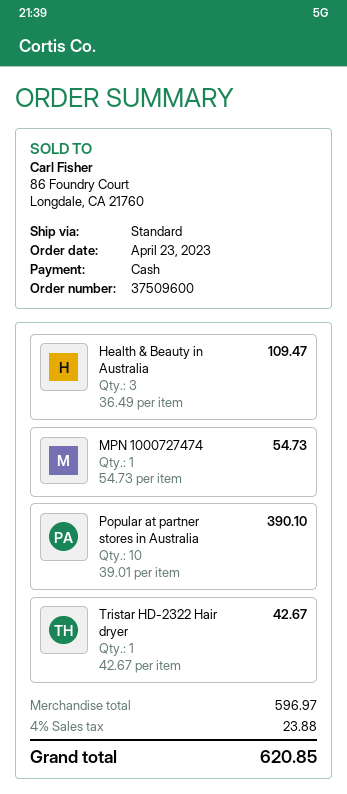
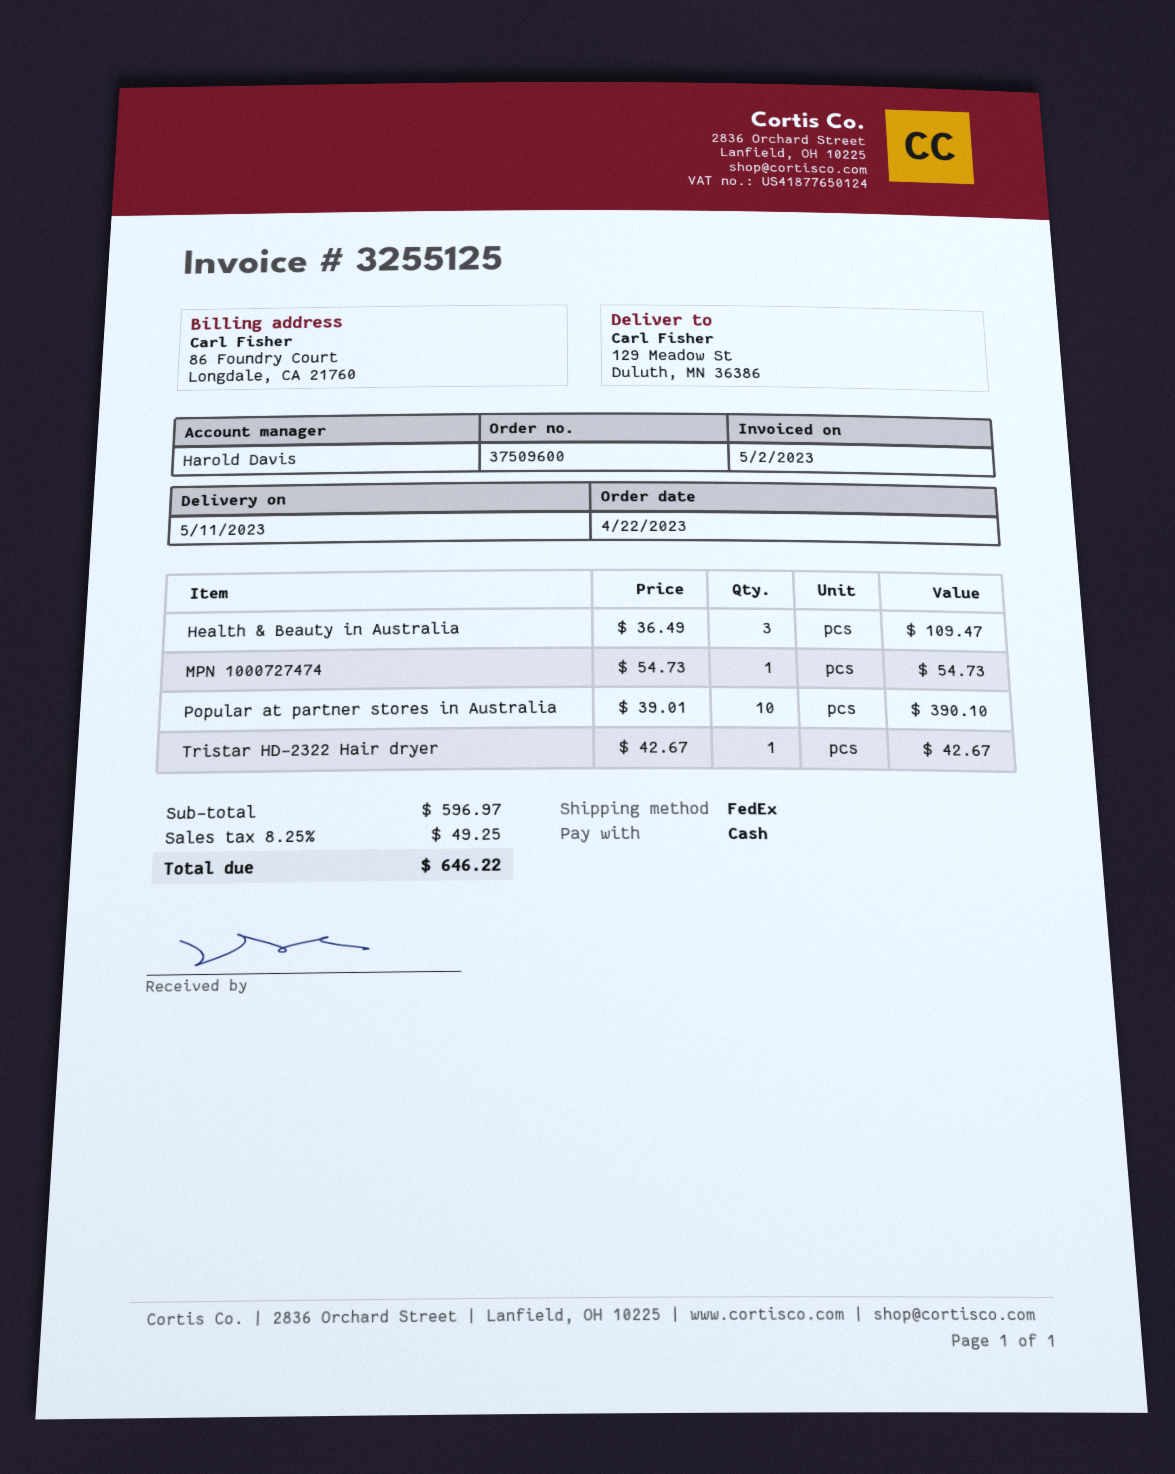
order date: 2023-04-23 -> 2023-04-22
shipping method: standard -> FedEx
tax: 4% = 23.88 -> 8.25% = 49.25
total: 620.85 -> 646.22

